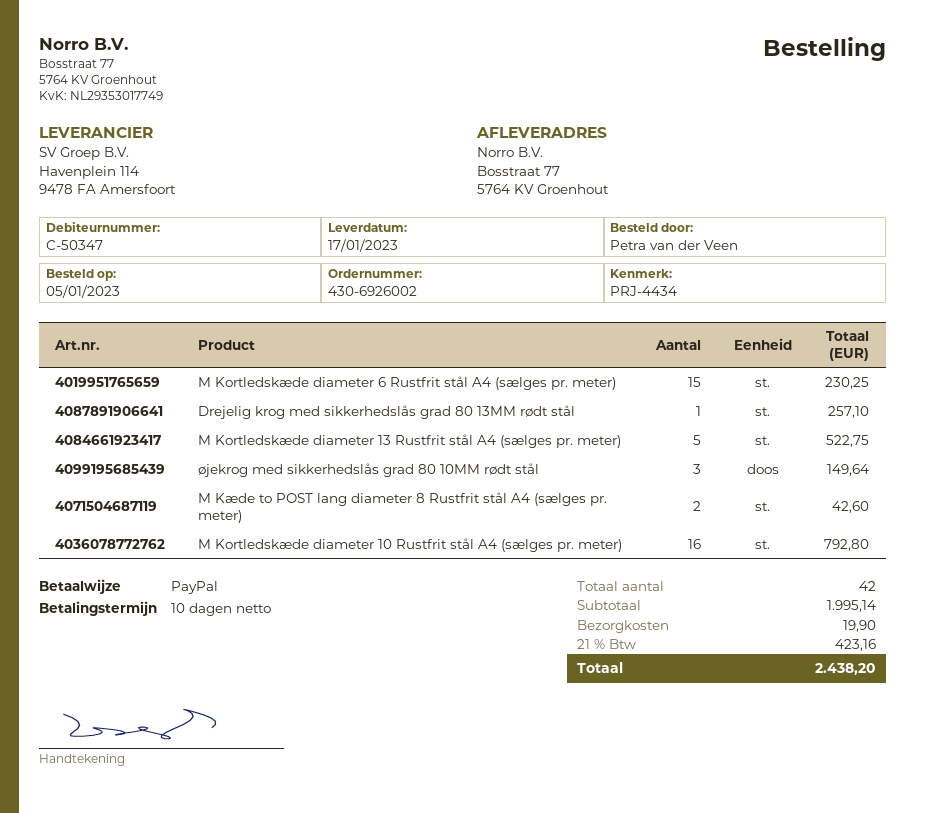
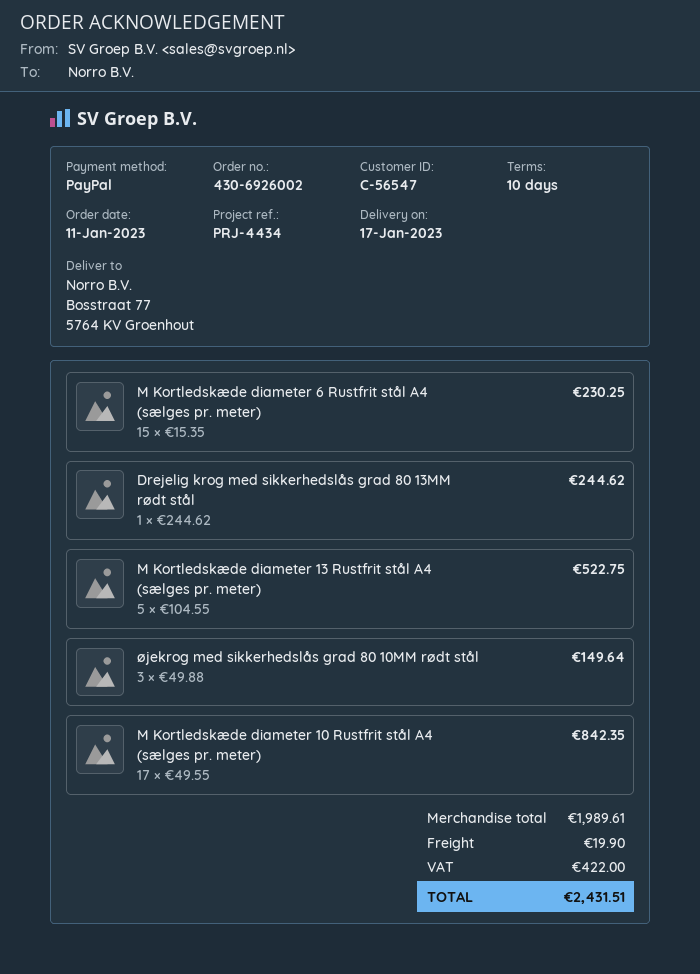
order date: 2023-01-05 -> 2023-01-11
customer number: C-50347 -> C-56547
Drejelig krog med sikkerhedslås grad 80 13MM rødt stål: 1 for 257.10 -> 1 for 244.62
M Kæde to POST lang diameter 8 Rustfrit stål A4 (sælges pr. meter): 2 for 42.60 -> none
M Kortledskæde diameter 10 Rustfrit stål A4 (sælges pr. meter): 16 for 792.80 -> 17 for 842.35
subtotal: 1995.14 -> 1989.61
tax: 423.16 -> 422.00
total: 2438.20 -> 2431.51

